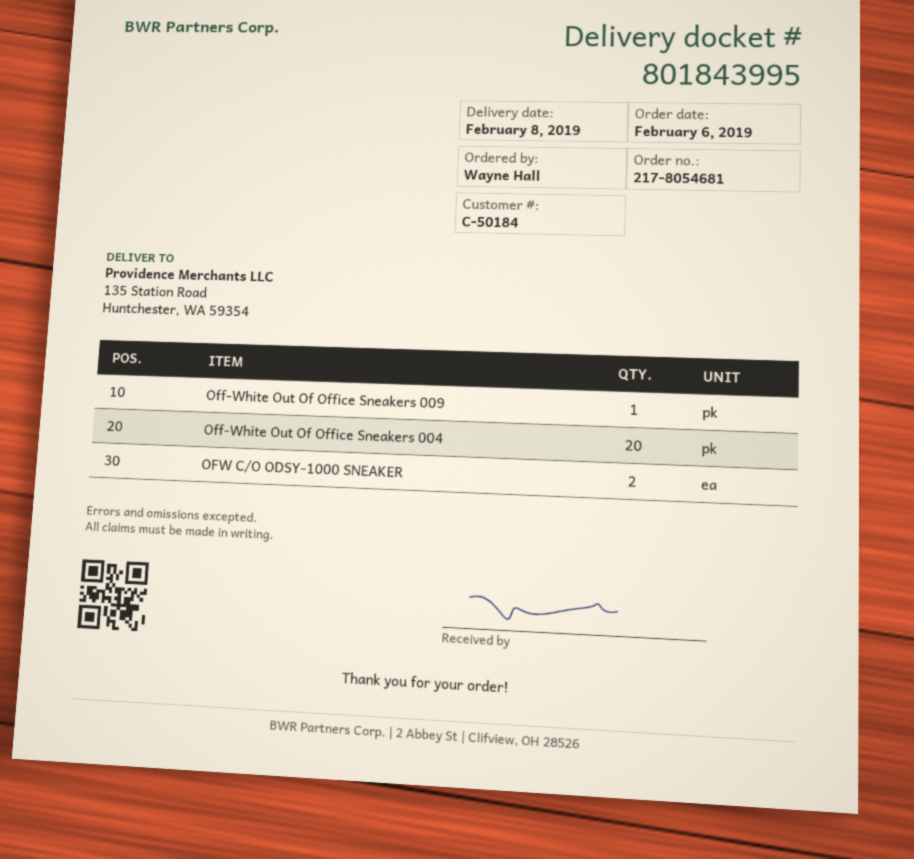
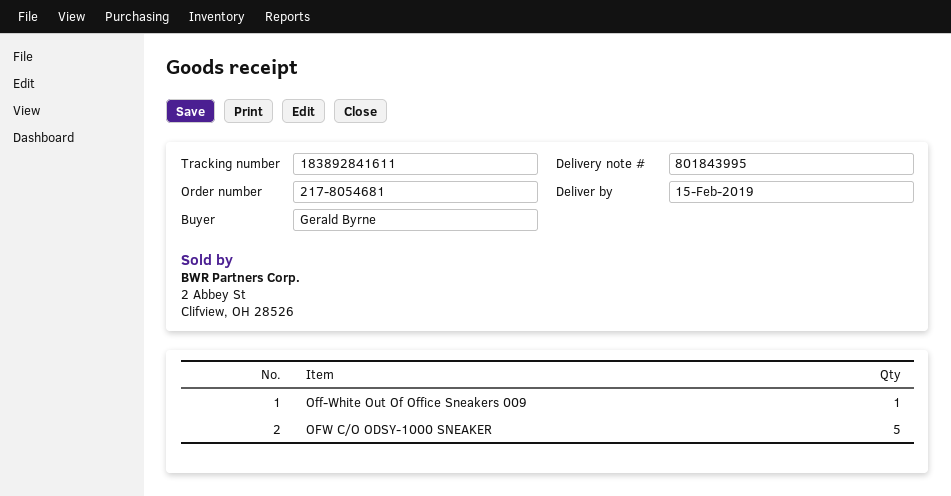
delivery date: 2019-02-08 -> 2019-02-15
ordered by: Wayne Hall -> Gerald Byrne
Off-White Out Of Office Sneakers 004: 20 -> none
OFW C/O ODSY-1000 SNEAKER: 2 -> 5

